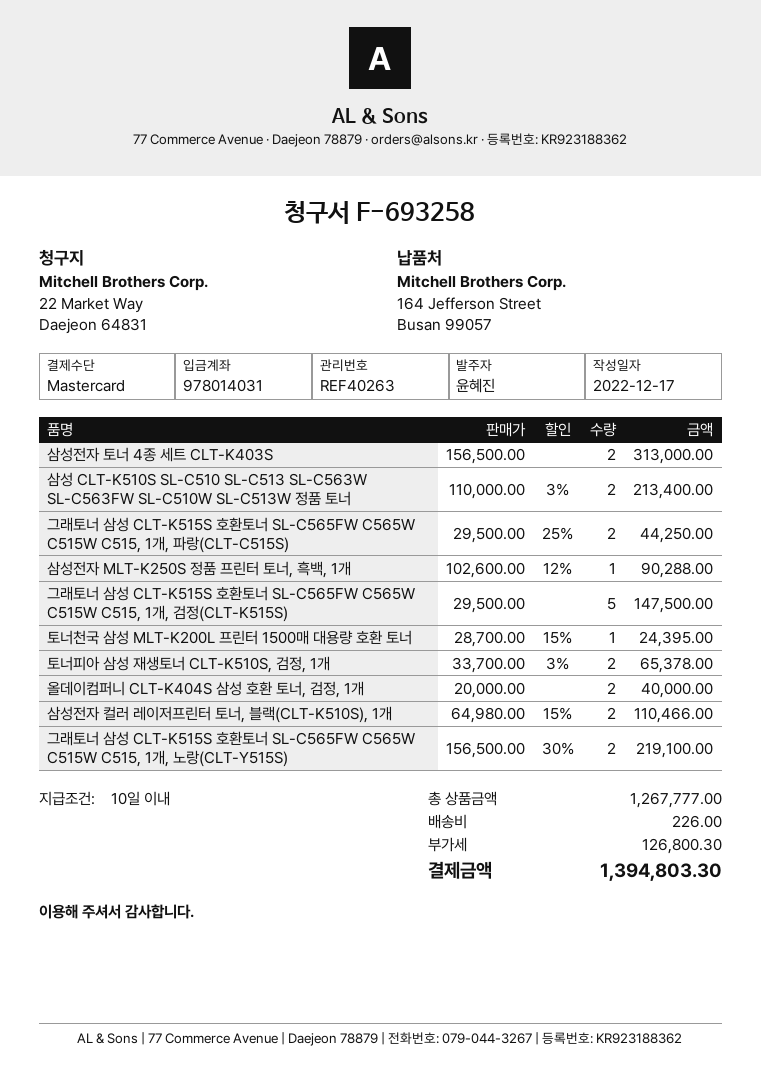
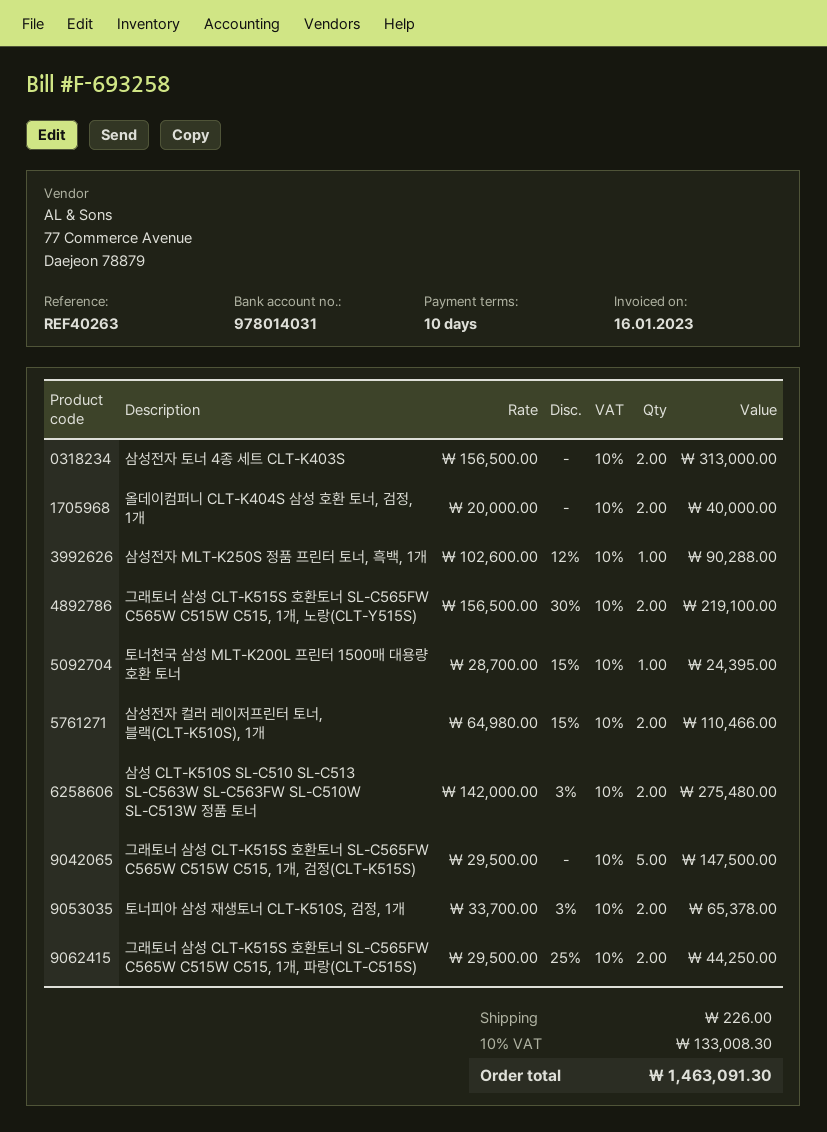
invoice date: 2022-12-17 -> 2023-01-16
삼성 CLT-K510S SL-C510 SL-C513 SL-C563W SL-C563FW SL-C510W SL-C513W 정품 토너: 2 x 110000.00 - 3% = 213400.00 -> 2 x 142000.00 - 3% = 275480.00
tax: 126800.30 -> 133008.30
total: 1394803.30 -> 1463091.30

